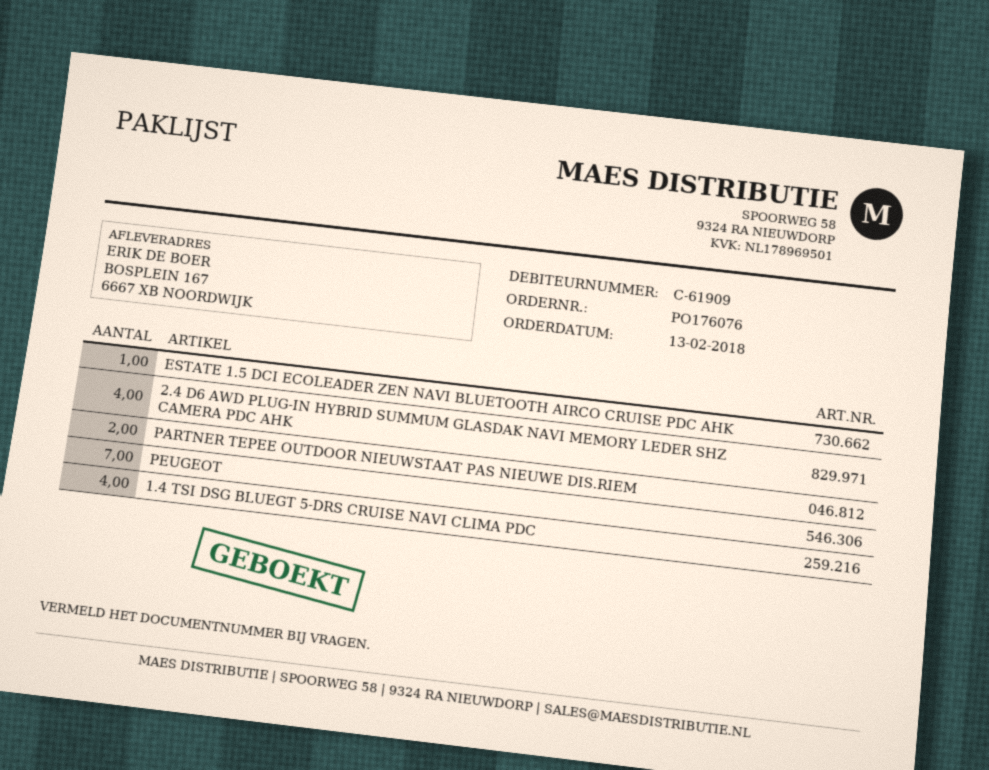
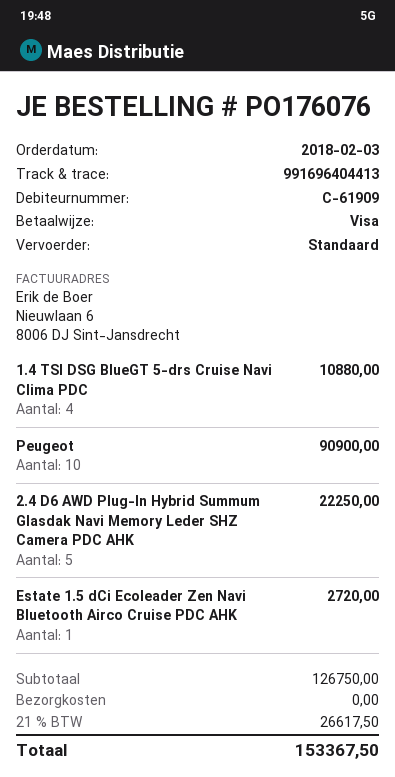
order date: 2018-02-13 -> 2018-02-03
2.4 D6 AWD PLUG-IN HYBRID SUMMUM GLASDAK NAVI MEMORY LEDER SHZ CAMERA PDC AHK: 4 -> 5
PARTNER TEPEE OUTDOOR NIEUWSTAAT PAS NIEUWE DIS.RIEM: 2 -> none
PEUGEOT: 7 -> 10

